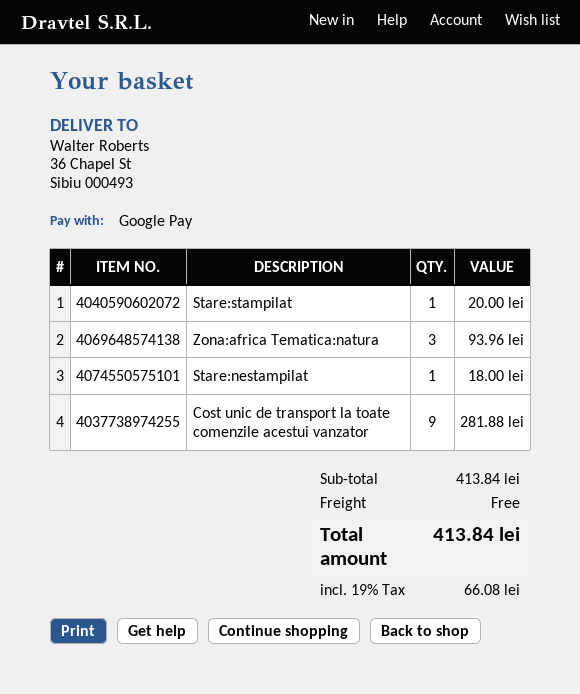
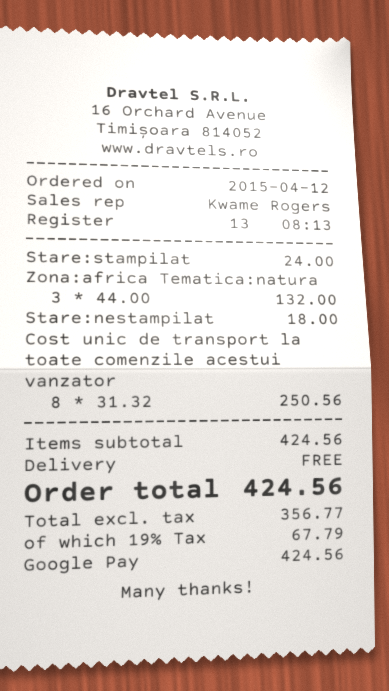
Stare:stampilat: 1 for 20.00 -> 1 for 24.00
Zona:africa Tematica:natura: 3 for 93.96 -> 3 for 132.00
Cost unic de transport la toate comenzile acestui vanzator: 9 for 281.88 -> 8 for 250.56
subtotal: 413.84 -> 424.56
tax: 19% = 66.08 -> 19% = 67.79
total: 413.84 -> 424.56

